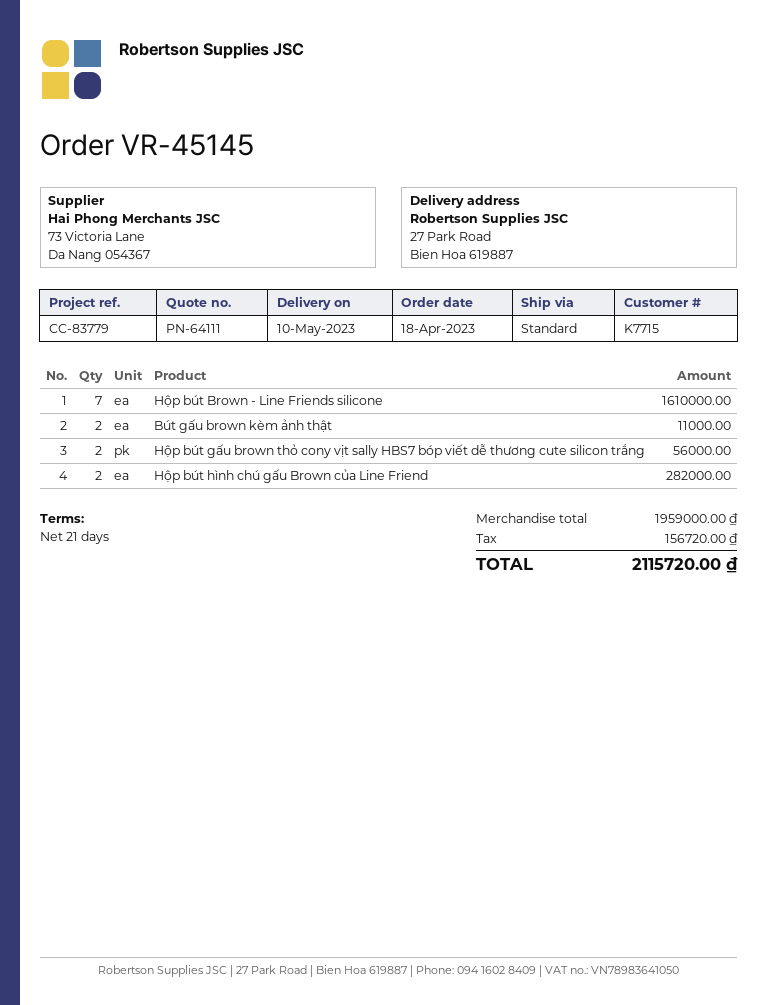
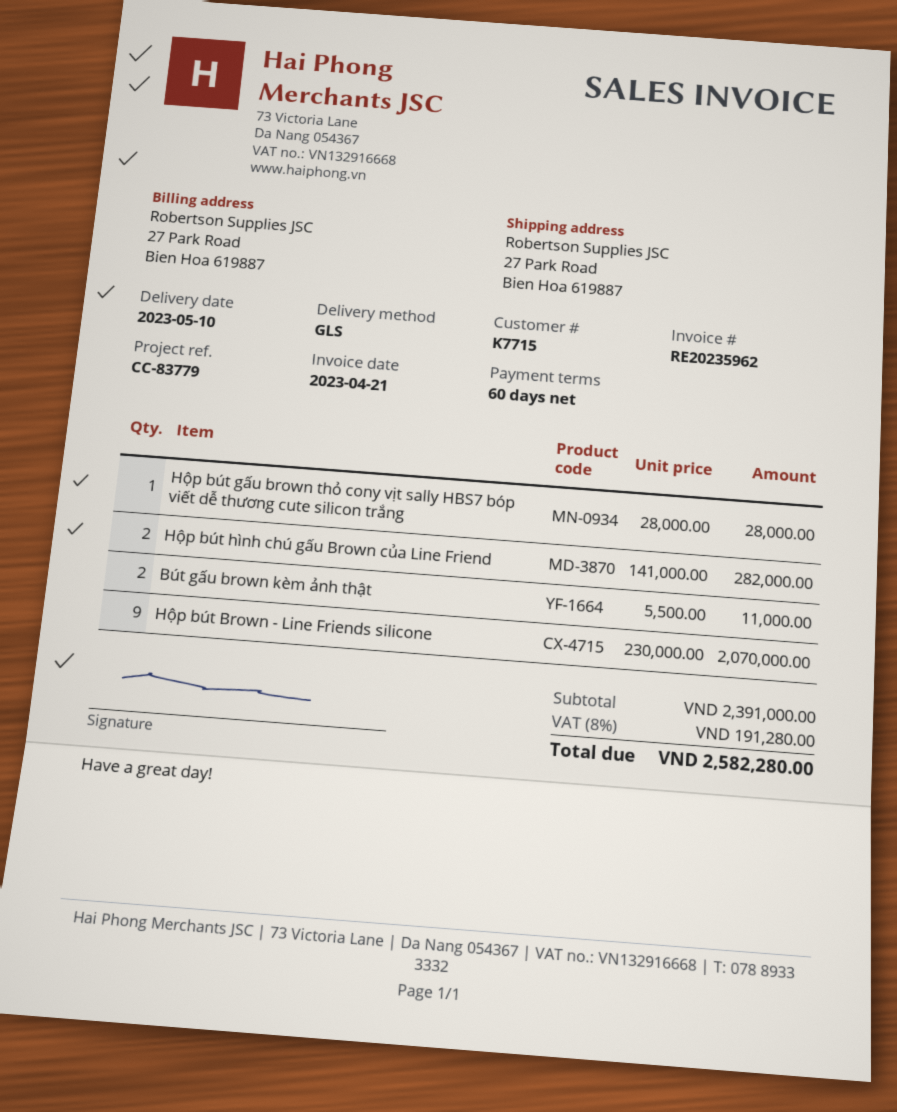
payment terms: 21 days -> 60 days
shipping method: standard -> GLS
Hộp bút Brown - Line Friends silicone: 7 for 1610000.00 -> 9 for 2070000.00
Hộp bút gấu brown thỏ cony vịt sally HBS7 bóp viết dễ thương cute silicon trắng: 2 for 56000.00 -> 1 for 28000.00
subtotal: 1959000.00 -> 2391000.00
tax: 156720.00 -> 191280.00
total: 2115720.00 -> 2582280.00

